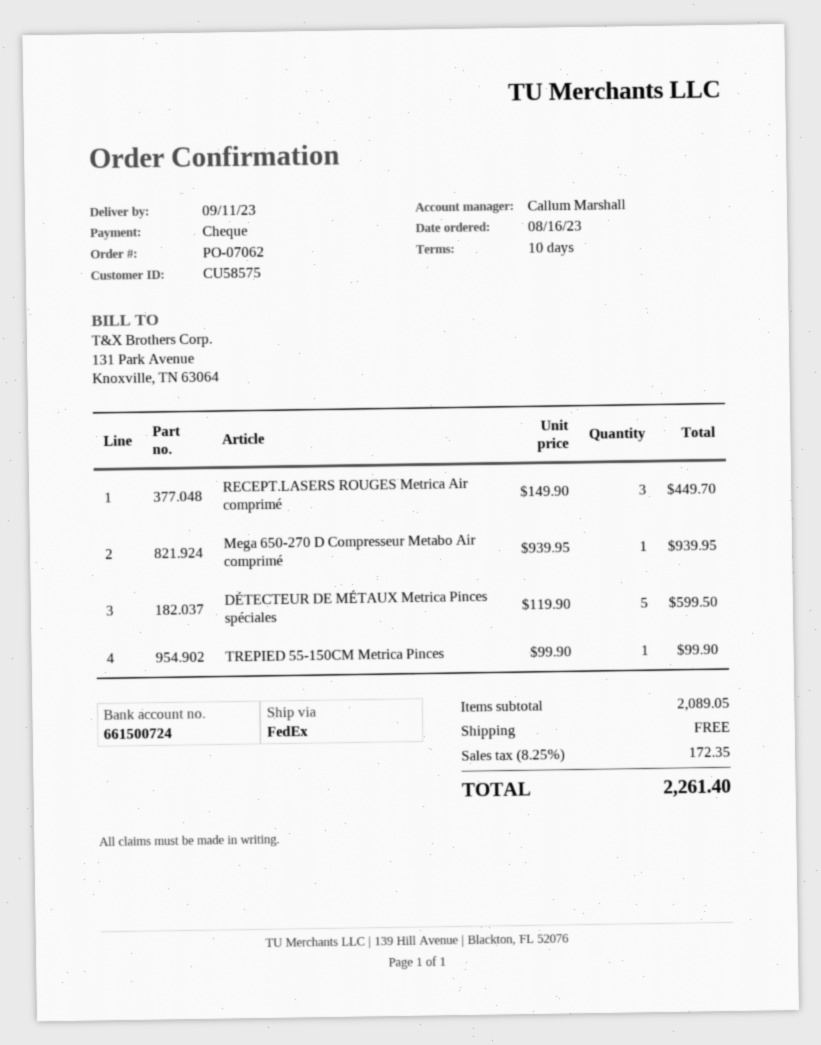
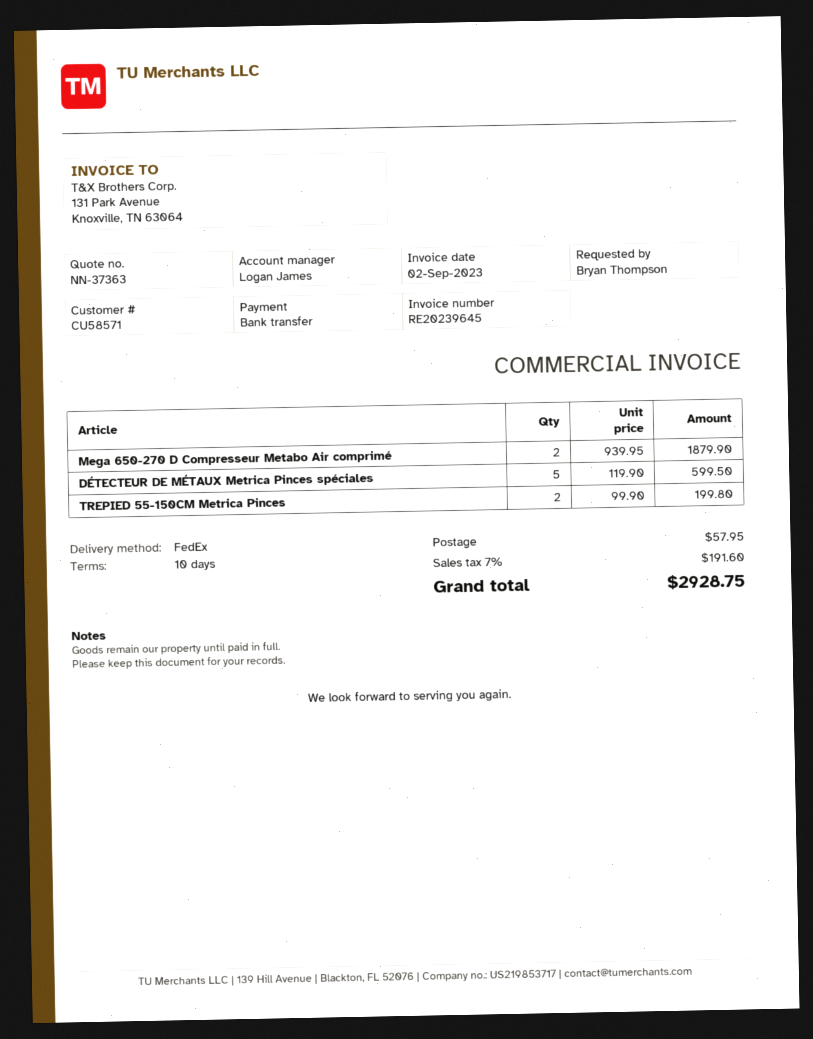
customer number: CU58575 -> CU58571
sales rep: Callum Marshall -> Logan James
payment method: cheque -> bank transfer
RECEPT.LASERS ROUGES Metrica Air comprimé: 3 x 149.90 = 449.70 -> none
Mega 650-270 D Compresseur Metabo Air comprimé: 1 x 939.95 = 939.95 -> 2 x 939.95 = 1879.90
TREPIED 55-150CM Metrica Pinces: 1 x 99.90 = 99.90 -> 2 x 99.90 = 199.80
shipping: 0.00 -> 57.95
tax: 8.25% = 172.35 -> 7% = 191.60
total: 2261.40 -> 2928.75

